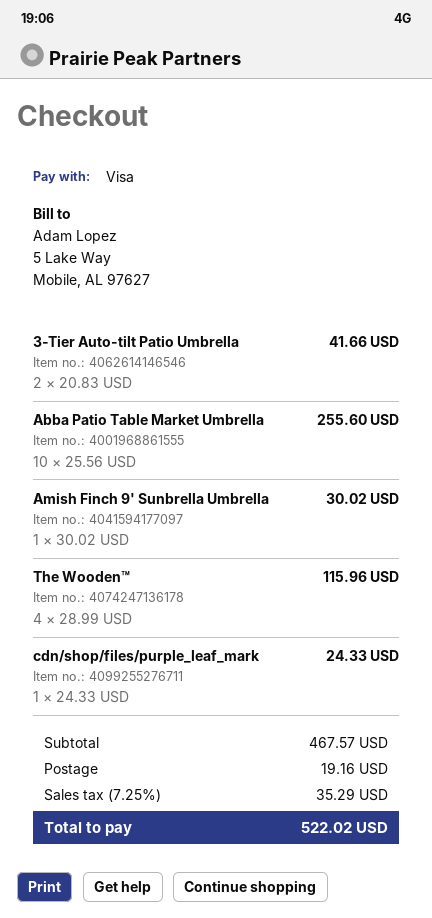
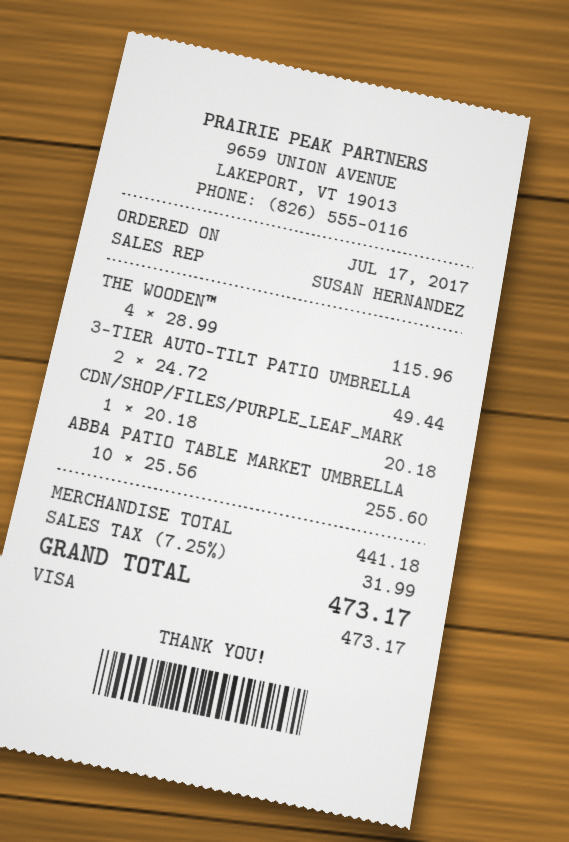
3‑Tier Auto-tilt Patio Umbrella: 2 x 20.83 = 41.66 -> 2 x 24.72 = 49.44
Amish Finch 9' Sunbrella Umbrella: 1 x 30.02 = 30.02 -> none
cdn/shop/files/purple_leaf_mark: 1 x 24.33 = 24.33 -> 1 x 20.18 = 20.18
subtotal: 467.57 -> 441.18
shipping: 19.16 -> none
tax: 7.25% = 35.29 -> 7.25% = 31.99
total: 522.02 -> 473.17

